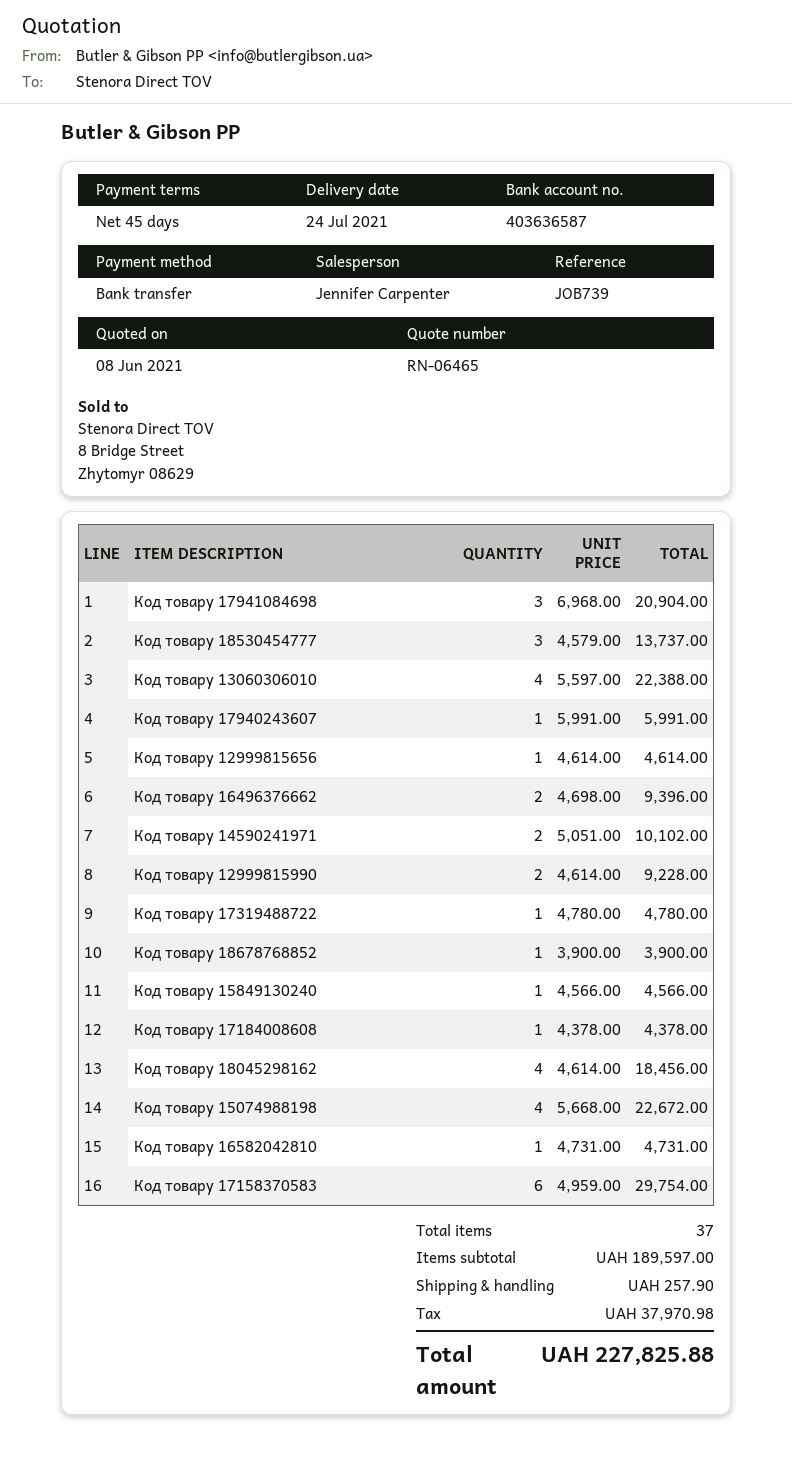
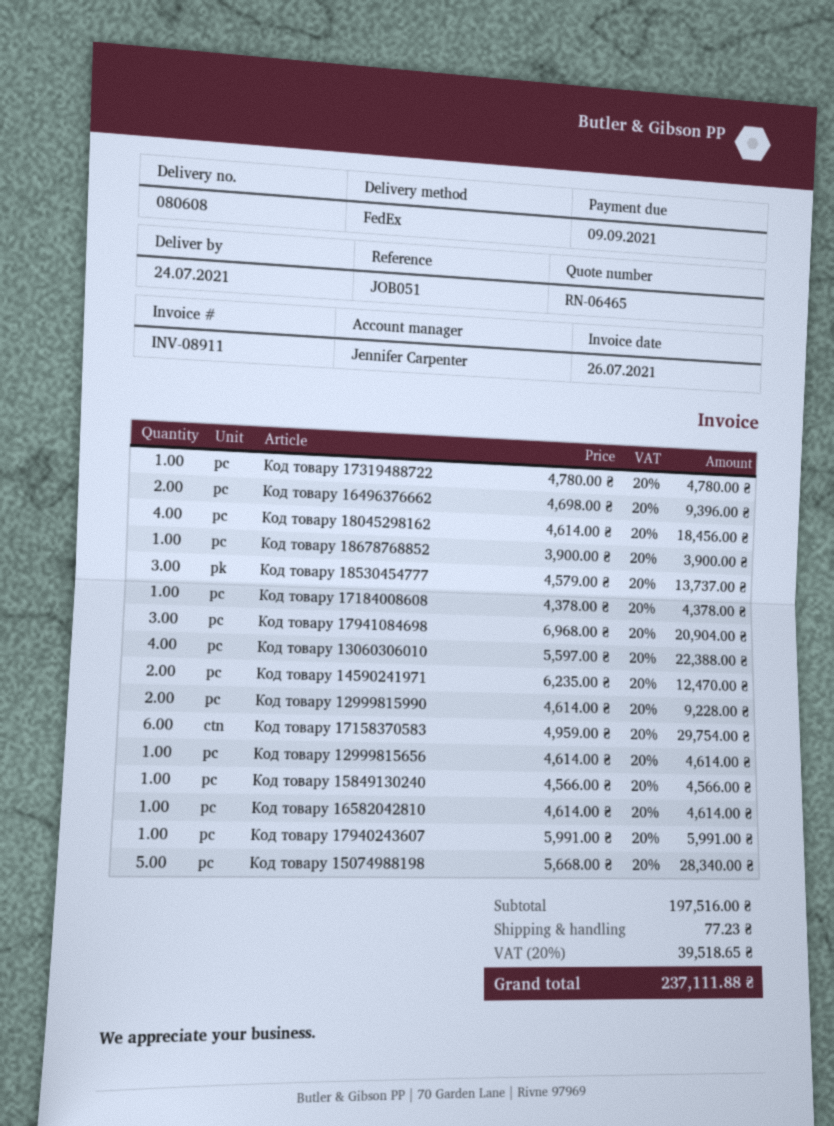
reference: JOB739 -> JOB051
Код товару 14590241971: 2 x 5051.00 = 10102.00 -> 2 x 6235.00 = 12470.00
Код товару 15074988198: 4 x 5668.00 = 22672.00 -> 5 x 5668.00 = 28340.00
Код товару 16582042810: 1 x 4731.00 = 4731.00 -> 1 x 4614.00 = 4614.00
subtotal: 189597.00 -> 197516.00
shipping: 257.90 -> 77.23
tax: 37970.98 -> 39518.65
total: 227825.88 -> 237111.88

